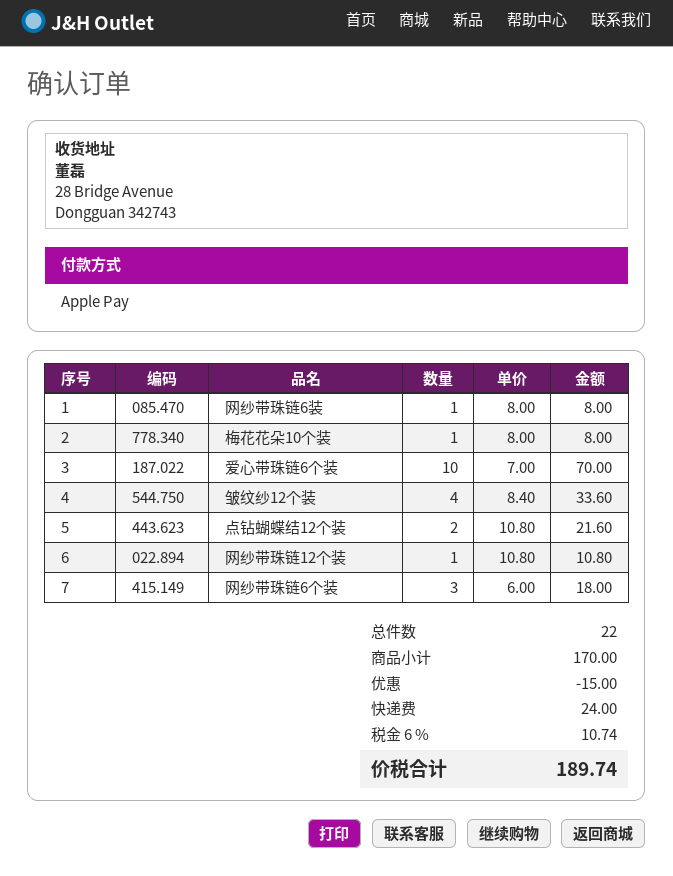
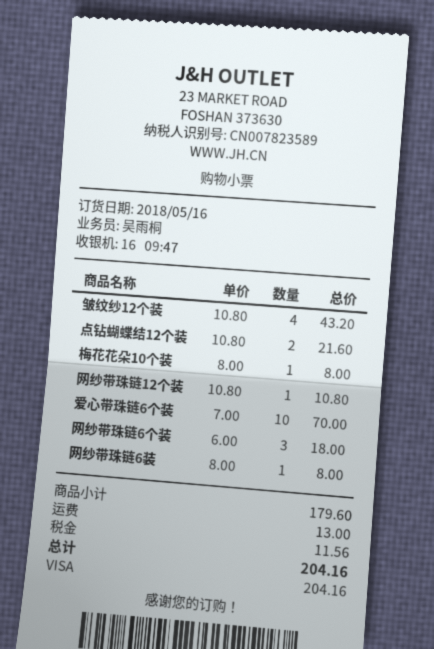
payment method: Apple Pay -> Visa
皱纹纱12个装: 4 x 8.40 = 33.60 -> 4 x 10.80 = 43.20
subtotal: 170.00 -> 179.60
discount: 15.00 -> none
shipping: 24.00 -> 13.00
tax: 10.74 -> 11.56
total: 189.74 -> 204.16

